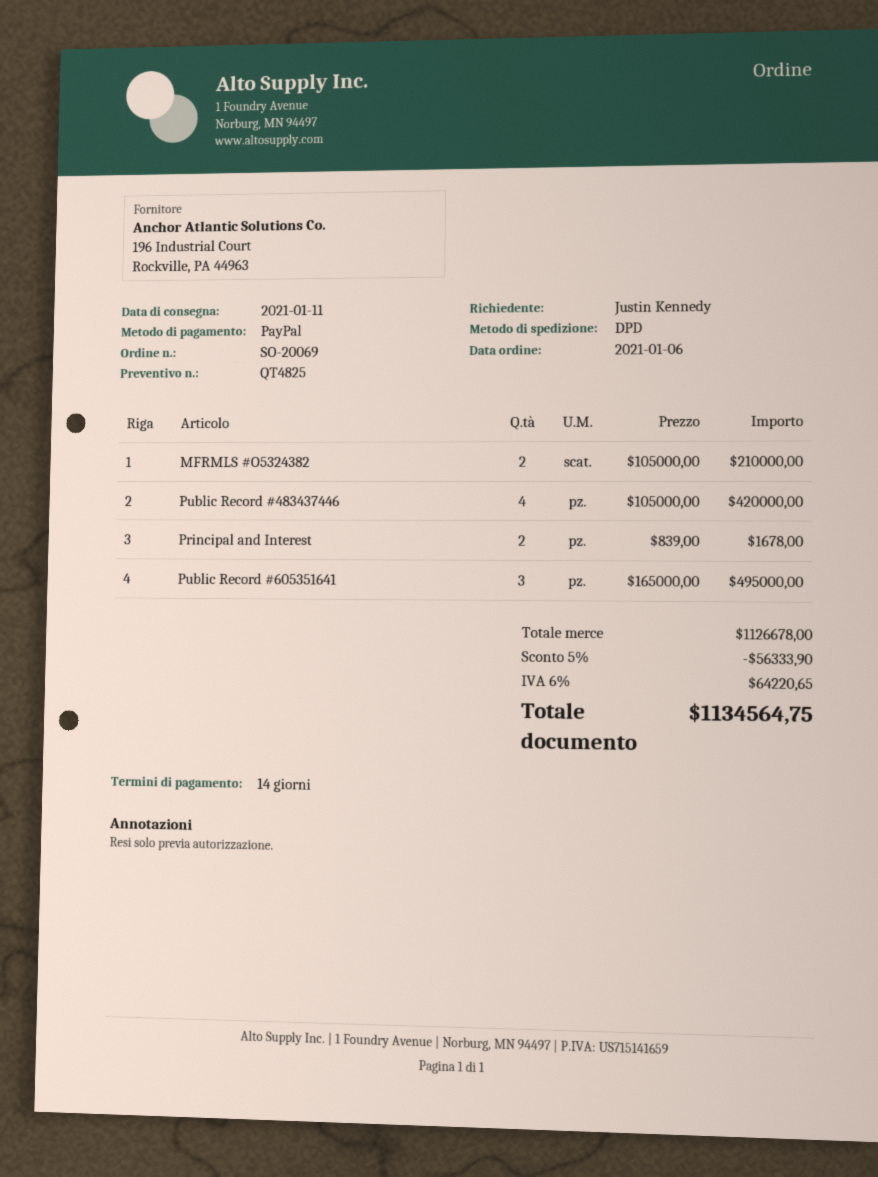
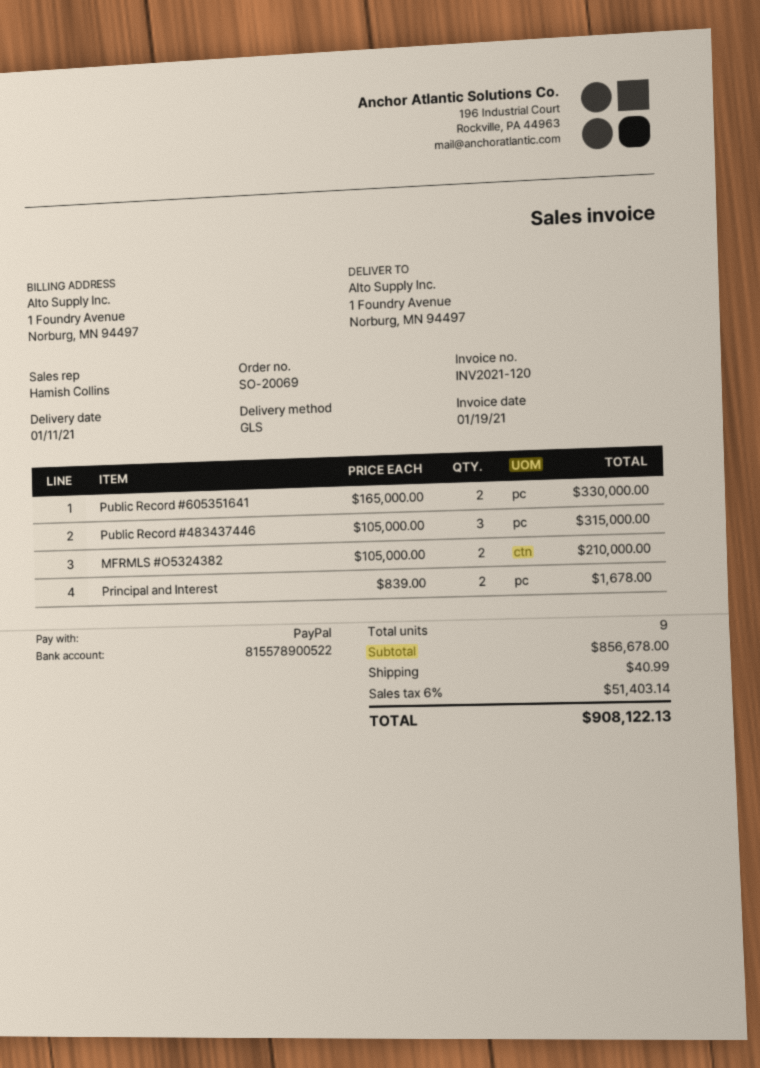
shipping method: DPD -> GLS
Public Record #483437446: 4 x 105000.00 = 420000.00 -> 3 x 105000.00 = 315000.00
Public Record #605351641: 3 x 165000.00 = 495000.00 -> 2 x 165000.00 = 330000.00
subtotal: 1126678.00 -> 856678.00
discount: 5% = 56333.90 -> none
shipping: none -> 40.99
tax: 6% = 64220.65 -> 6% = 51403.14
total: 1134564.75 -> 908122.13

